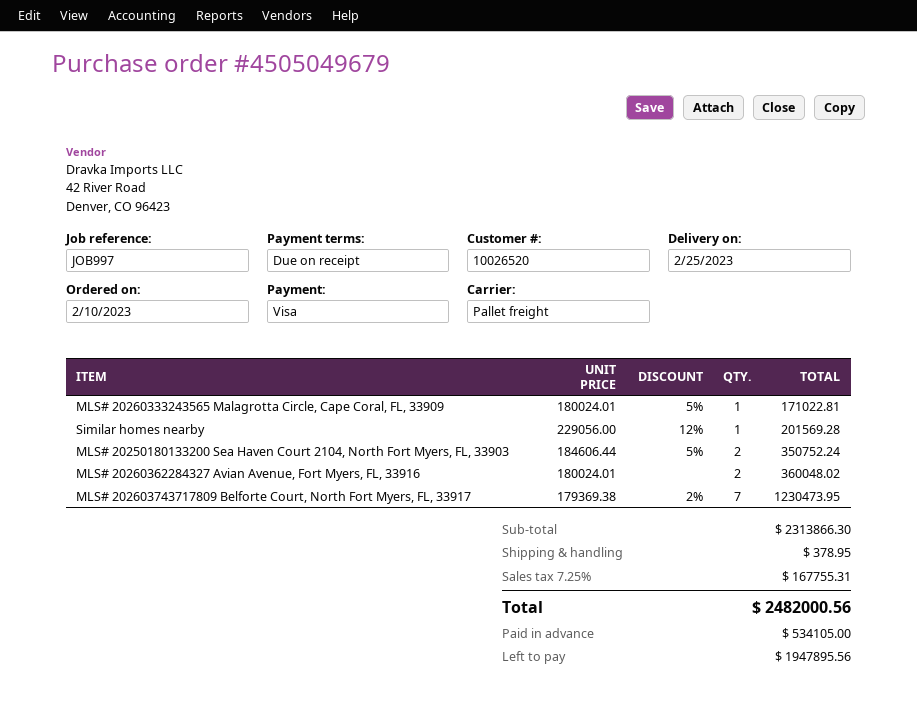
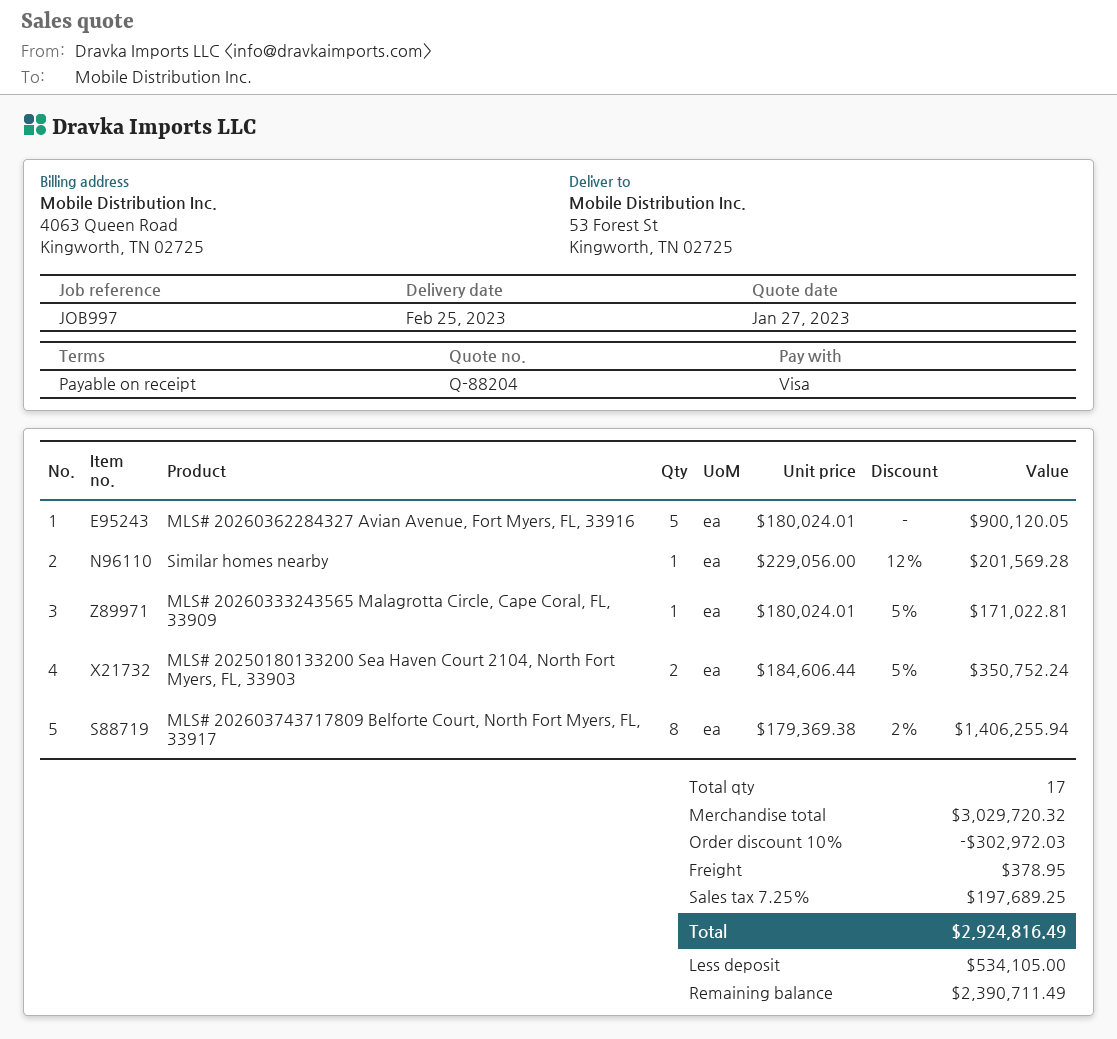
MLS# 20260362284327 Avian Avenue, Fort Myers, FL, 33916: 2 x 180024.01 = 360048.02 -> 5 x 180024.01 = 900120.05
MLS# 202603743717809 Belforte Court, North Fort Myers, FL, 33917: 7 x 179369.38 - 2% = 1230473.95 -> 8 x 179369.38 - 2% = 1406255.94
subtotal: 2313866.30 -> 3029720.32
discount: none -> 10% = 302972.03
tax: 7.25% = 167755.31 -> 7.25% = 197689.25
total: 2482000.56 -> 2924816.49
balance: 1947895.56 -> 2390711.49

